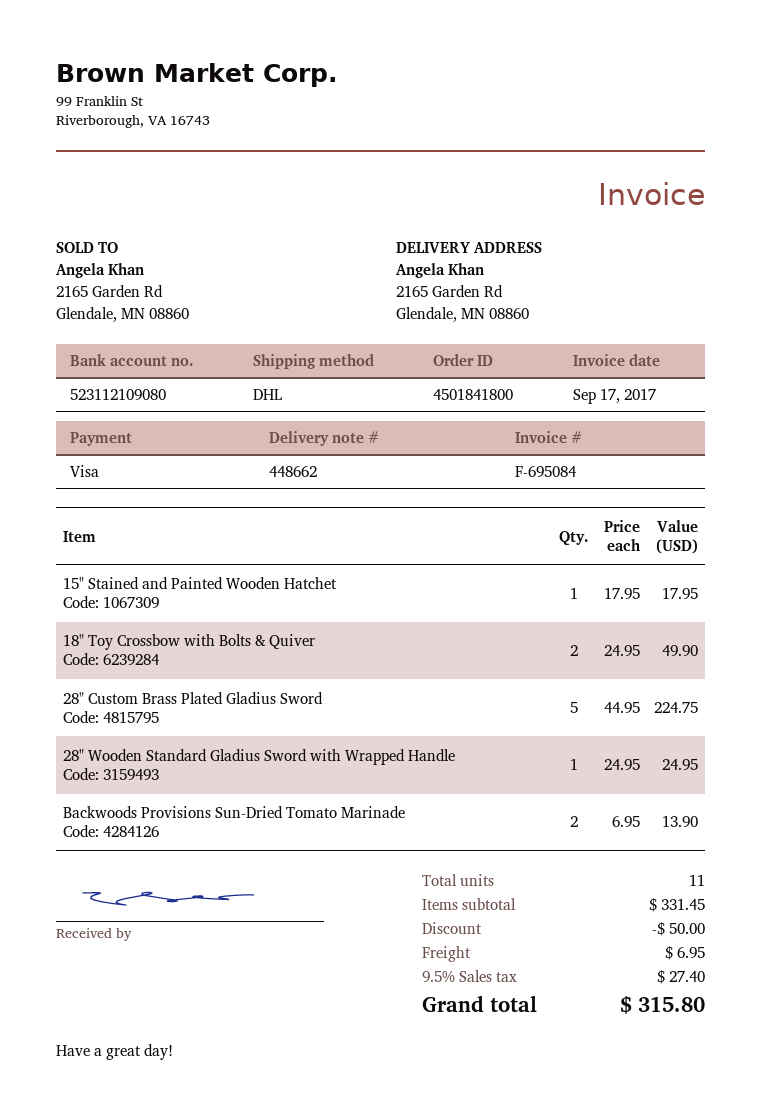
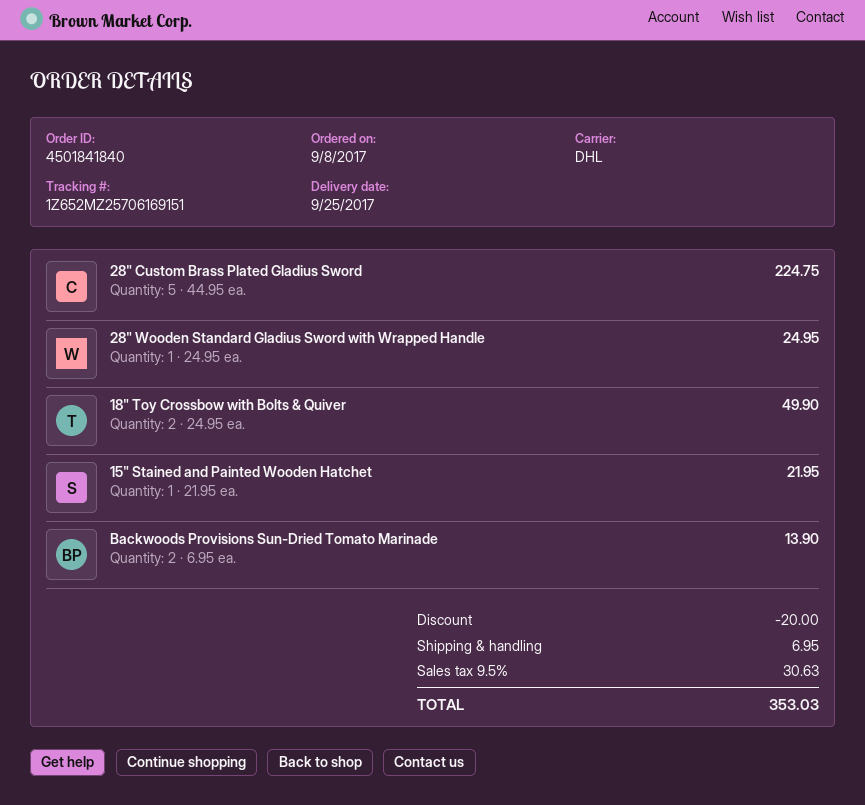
order number: 4501841800 -> 4501841840
15" Stained and Painted Wooden Hatchet: 1 x 17.95 = 17.95 -> 1 x 21.95 = 21.95
discount: 50.00 -> 20.00
tax: 9.5% = 27.40 -> 9.5% = 30.63
total: 315.80 -> 353.03

